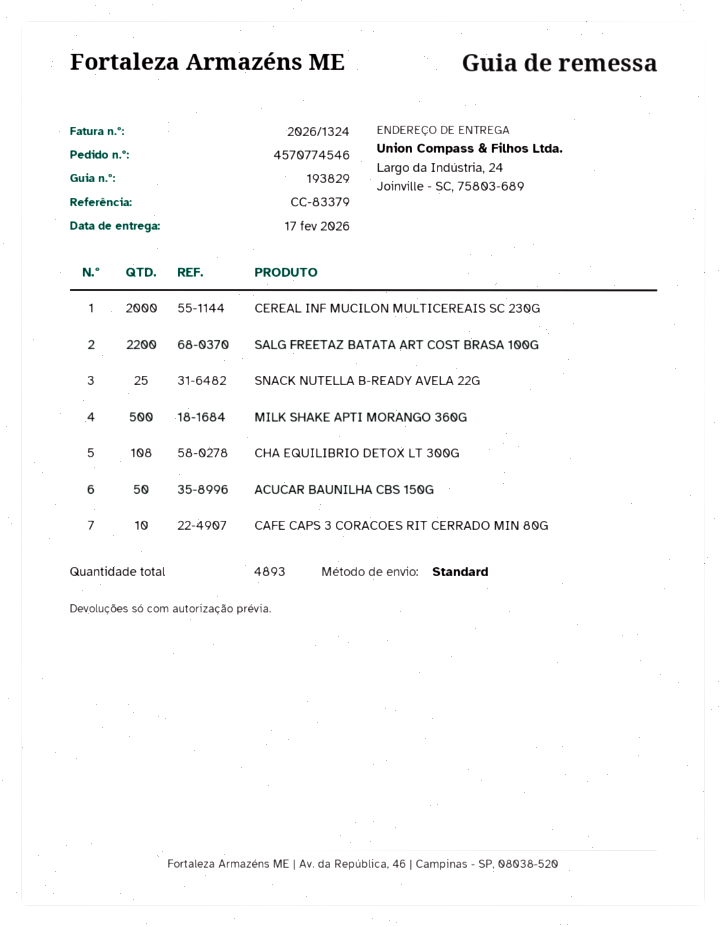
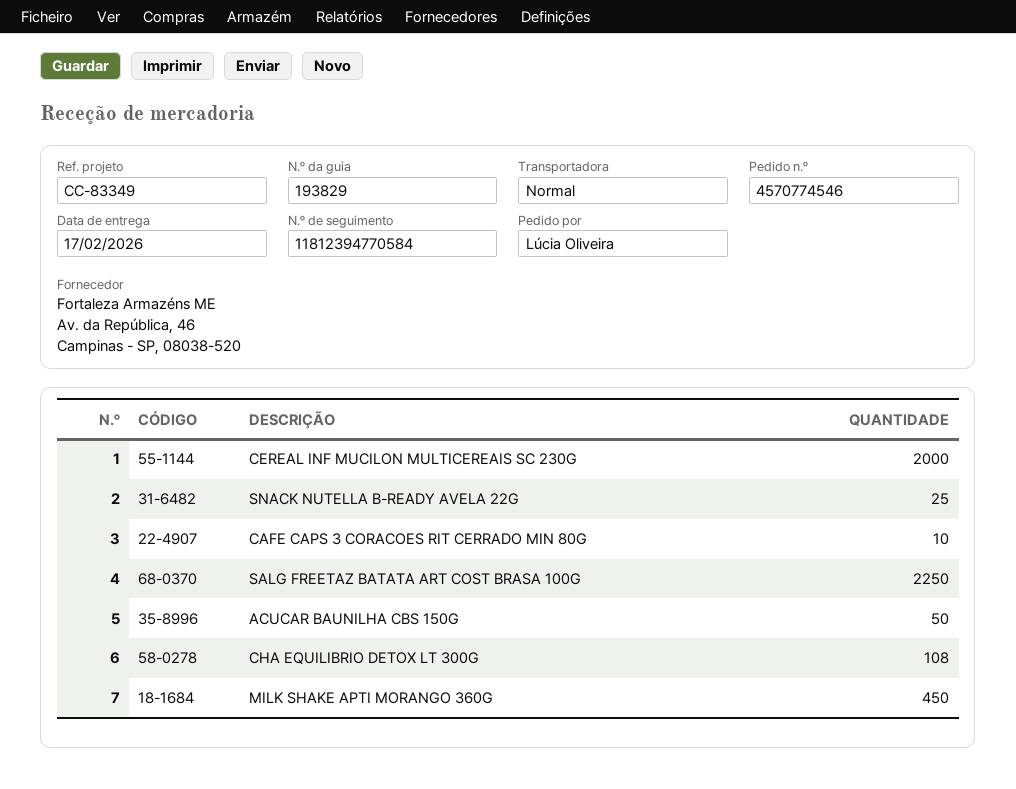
reference: CC-83379 -> CC-83349
SALG FREETAZ BATATA ART COST BRASA 100G: 2200 -> 2250
MILK SHAKE APTI MORANGO 360G: 500 -> 450

